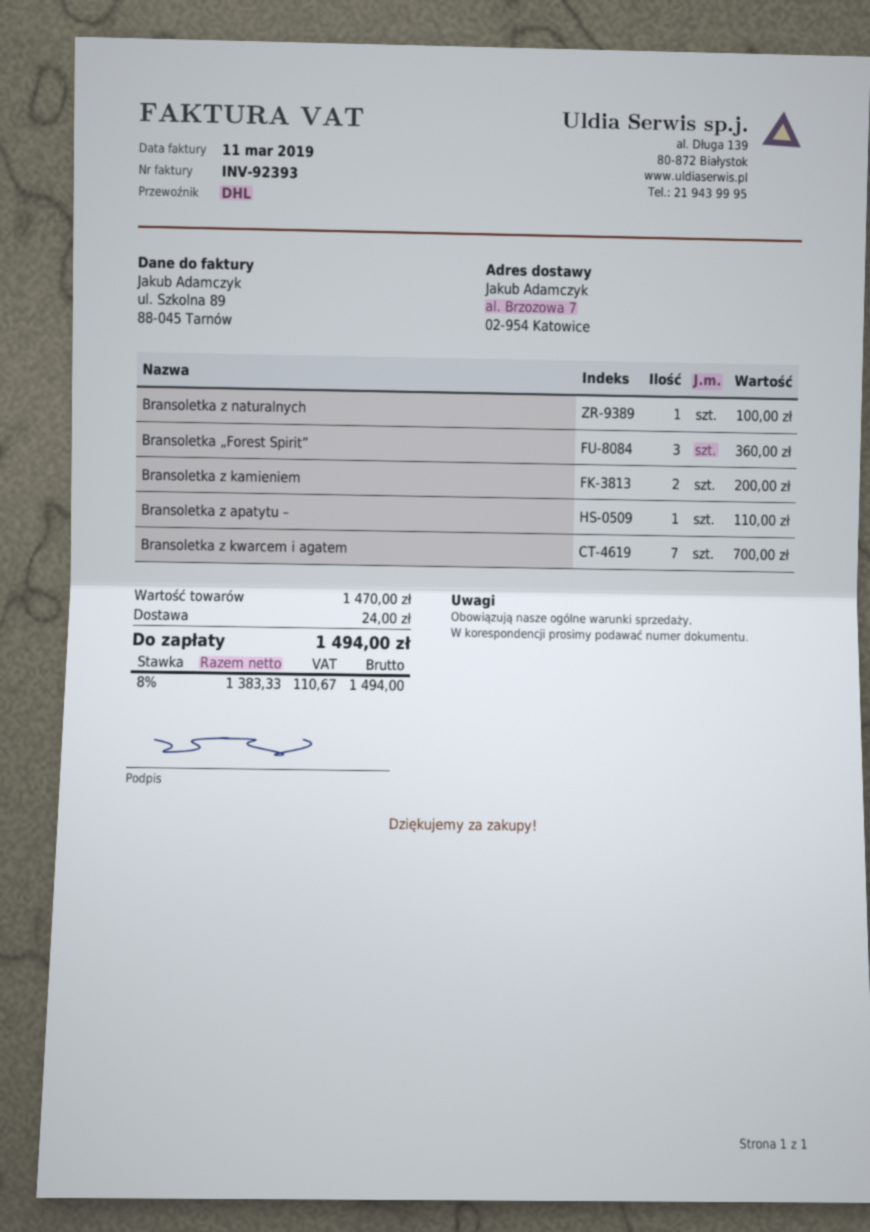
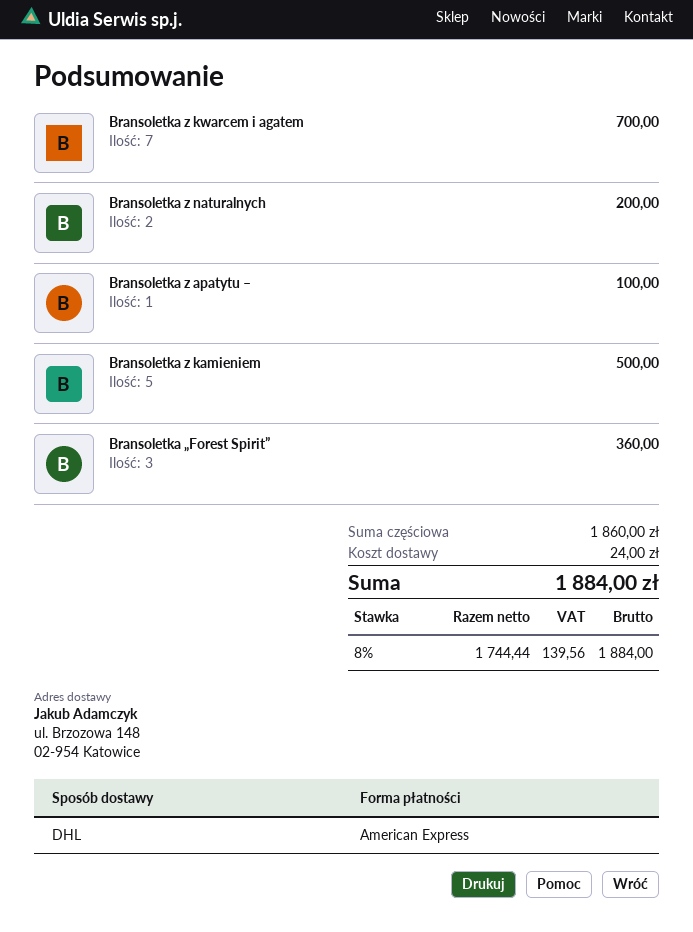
ship to: al. Brzozowa 7, 02-954 Katowice -> ul. Brzozowa 148, 02-954 Katowice
Bransoletka z naturalnych: 1 for 100.00 -> 2 for 200.00
Bransoletka z kamieniem: 2 for 200.00 -> 5 for 500.00
Bransoletka z apatytu –: 1 for 110.00 -> 1 for 100.00
subtotal: 1470.00 -> 1860.00
net: 1383.33 -> 1744.44
tax: 8% = 110.67 -> 8% = 139.56
total: 1494.00 -> 1884.00

